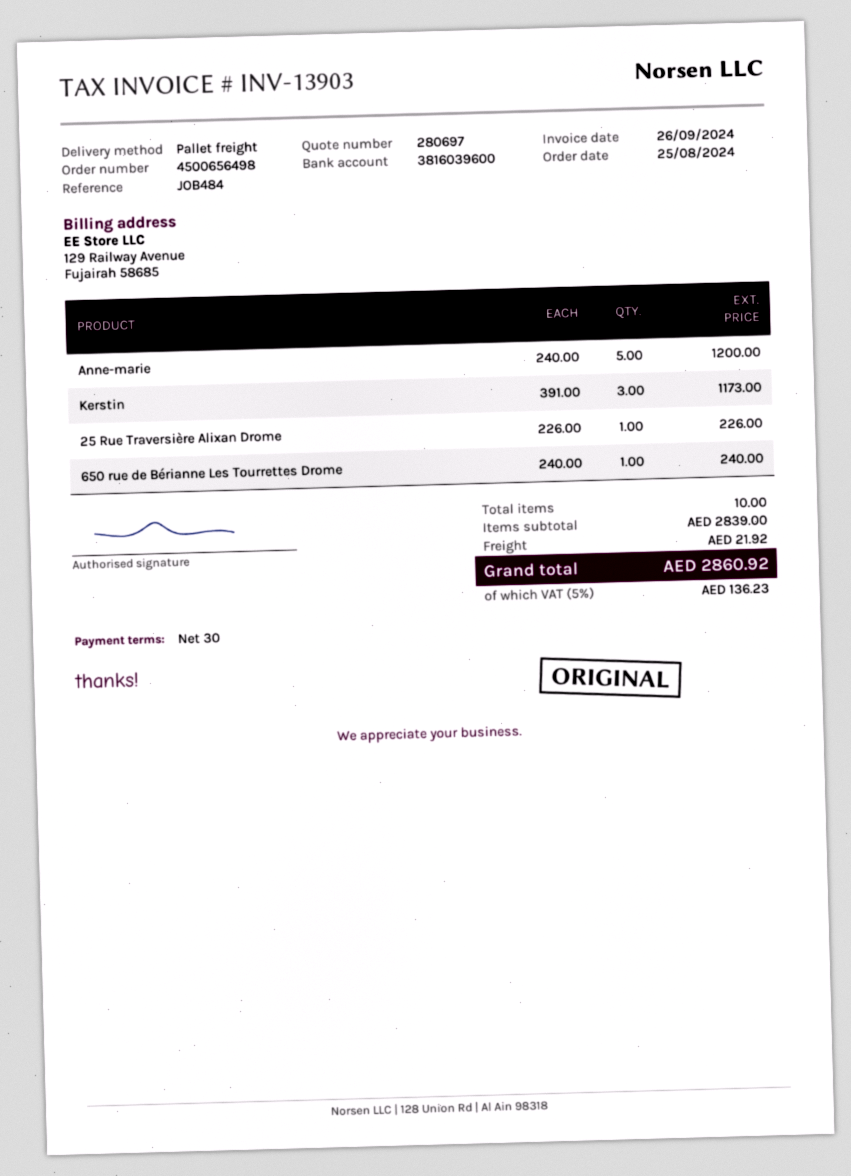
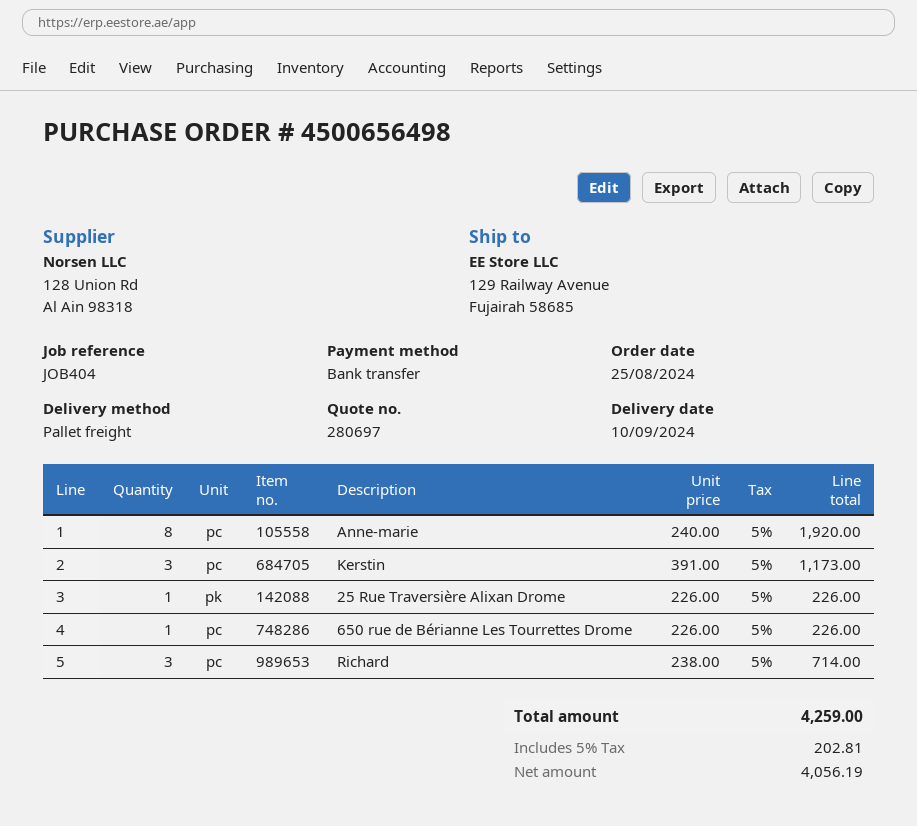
reference: JOB484 -> JOB404
Anne-marie: 5 x 240.00 = 1200.00 -> 8 x 240.00 = 1920.00
650 rue de Bérianne Les Tourrettes Drome: 1 x 240.00 = 240.00 -> 1 x 226.00 = 226.00
Richard: none -> 3 x 238.00 = 714.00
shipping: 21.92 -> none
tax: 5% = 136.23 -> 5% = 202.81
total: 2860.92 -> 4259.00

